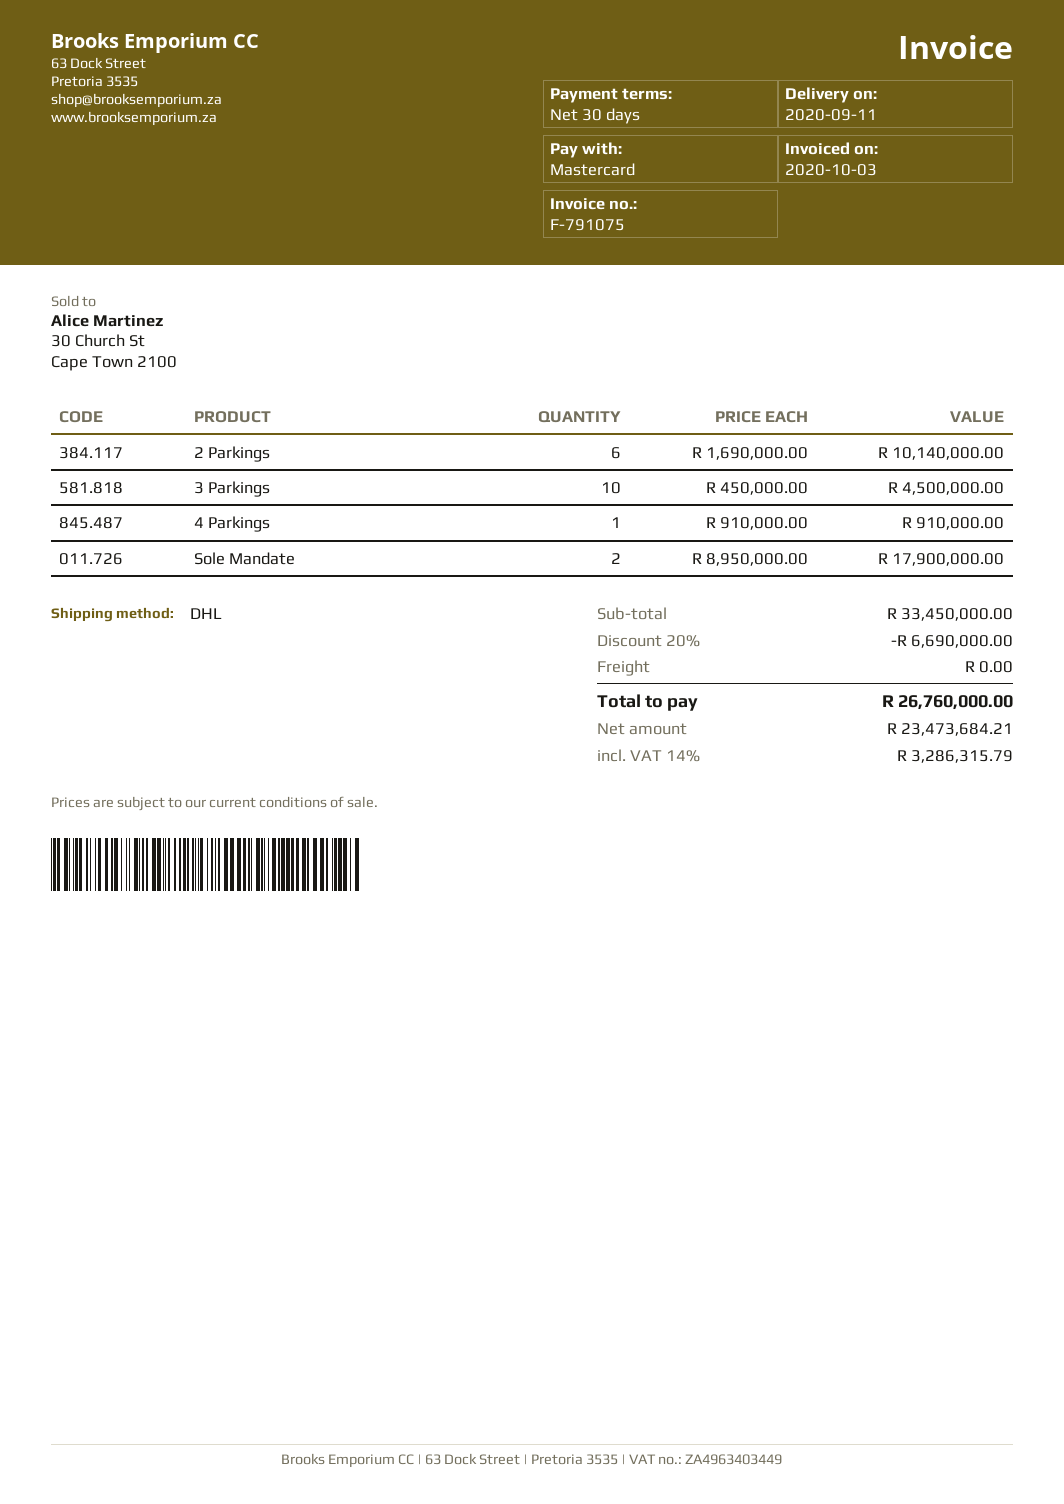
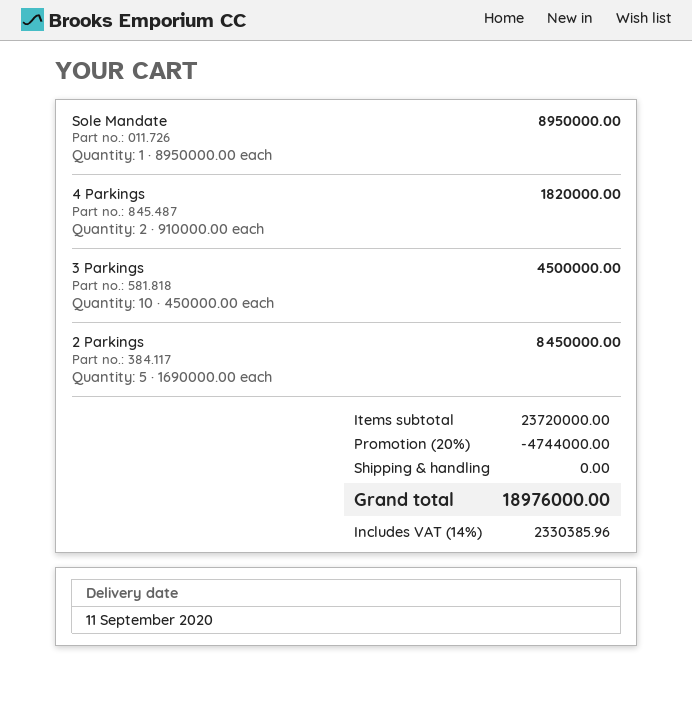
2 Parkings: 6 x 1690000.00 = 10140000.00 -> 5 x 1690000.00 = 8450000.00
4 Parkings: 1 x 910000.00 = 910000.00 -> 2 x 910000.00 = 1820000.00
Sole Mandate: 2 x 8950000.00 = 17900000.00 -> 1 x 8950000.00 = 8950000.00
subtotal: 33450000.00 -> 23720000.00
discount: 20% = 6690000.00 -> 20% = 4744000.00
tax: 14% = 3286315.79 -> 14% = 2330385.96
total: 26760000.00 -> 18976000.00

